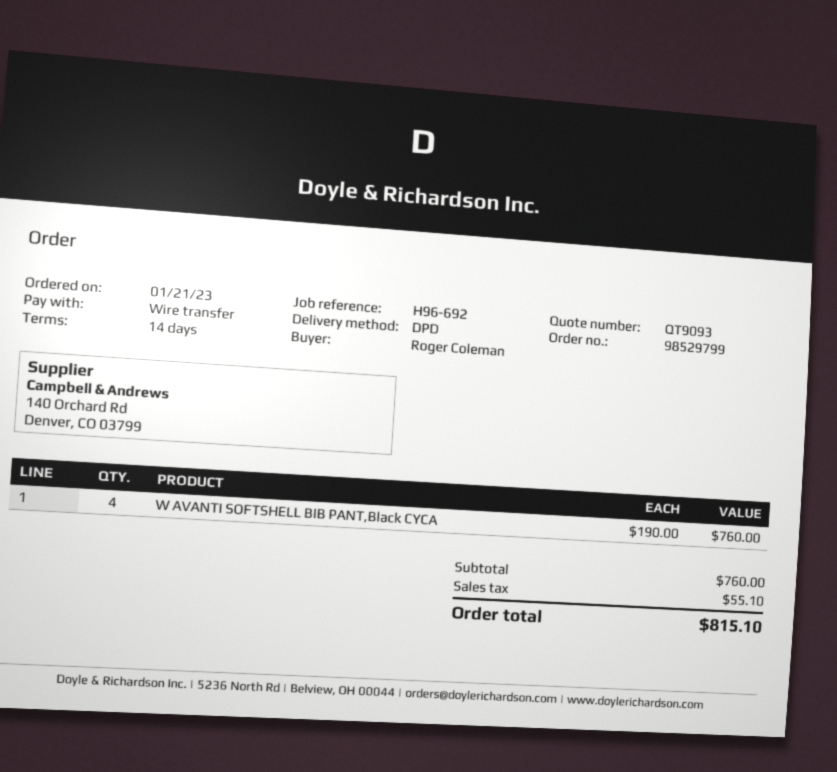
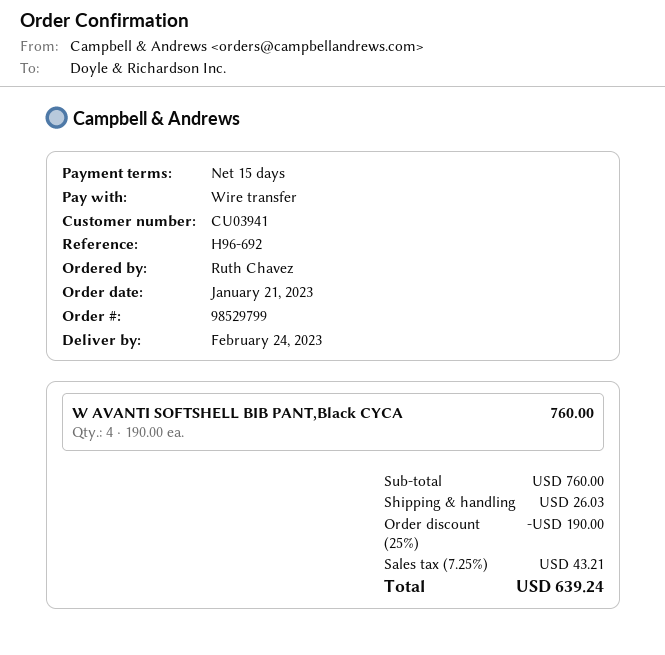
payment terms: 14 days -> 15 days
ordered by: Roger Coleman -> Ruth Chavez
discount: none -> 25% = 190.00
shipping: none -> 26.03
tax: 55.10 -> 43.21
total: 815.10 -> 639.24

